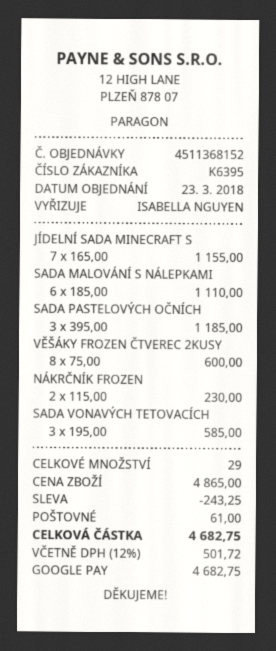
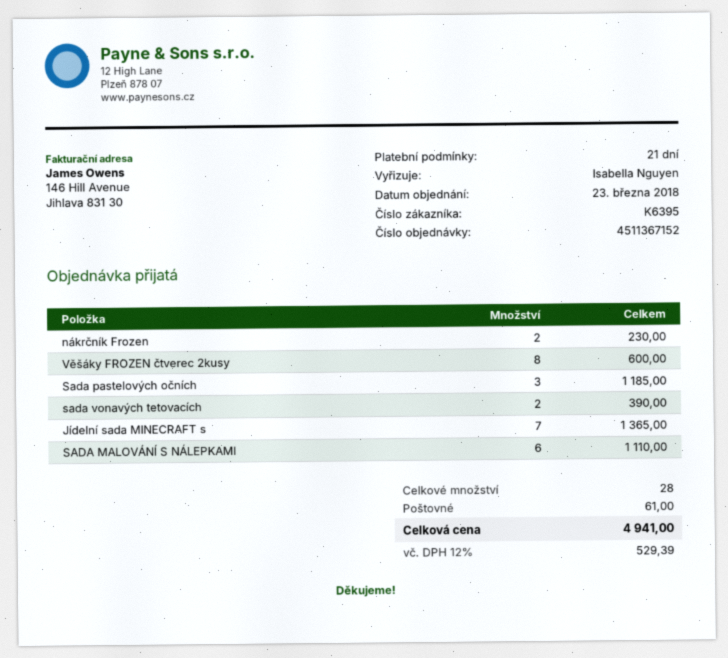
order number: 4511368152 -> 4511367152
JÍDELNÍ SADA MINECRAFT S: 7 for 1155.00 -> 7 for 1365.00
SADA VONAVÝCH TETOVACÍCH: 3 for 585.00 -> 2 for 390.00
total quantity: 29 -> 28
discount: 243.25 -> none
tax: 12% = 501.72 -> 12% = 529.39
total: 4682.75 -> 4941.00

